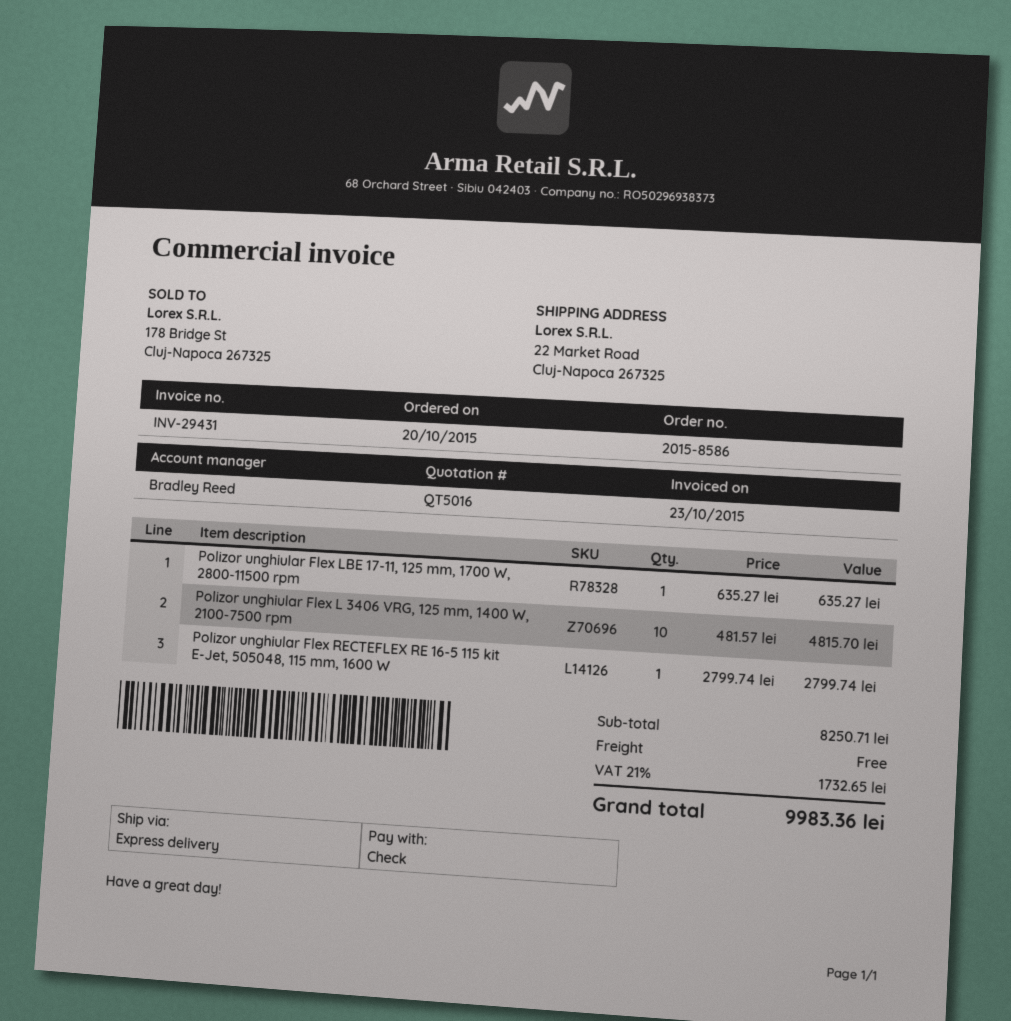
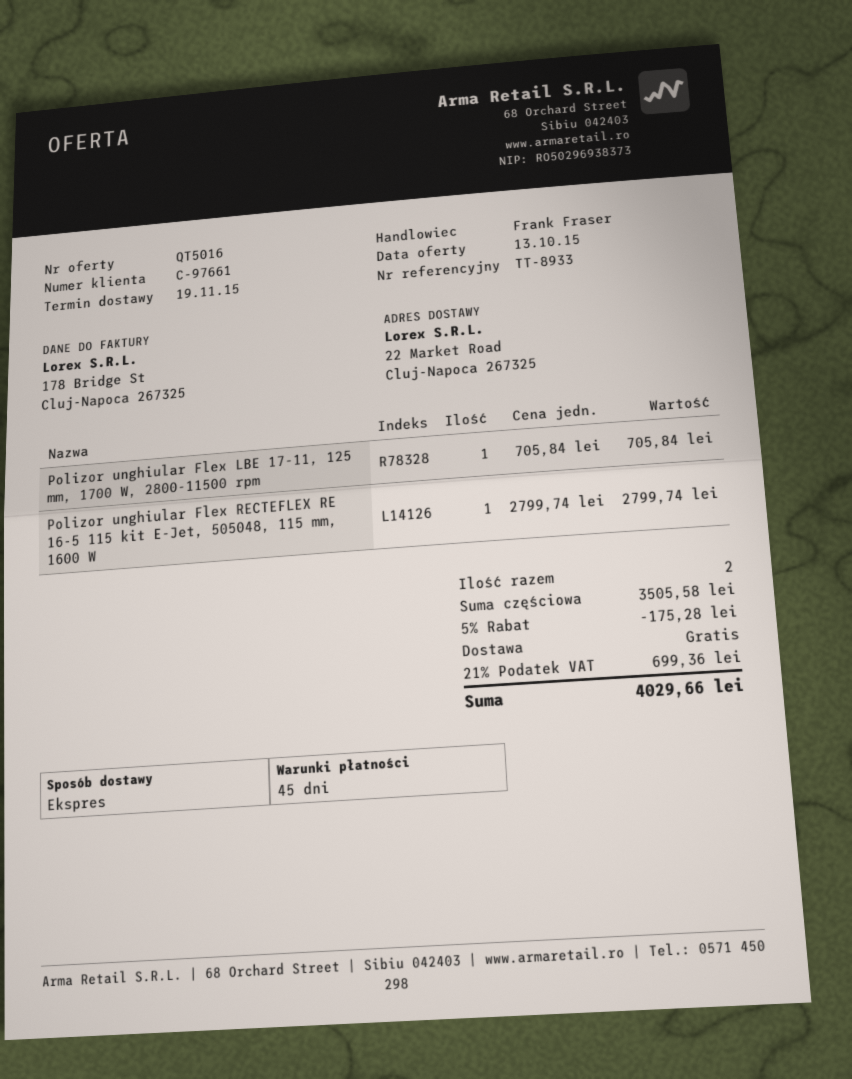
sales rep: Bradley Reed -> Frank Fraser
Polizor unghiular Flex LBE 17-11, 125 mm, 1700 W, 2800-11500 rpm: 1 x 635.27 = 635.27 -> 1 x 705.84 = 705.84
Polizor unghiular Flex L 3406 VRG, 125 mm, 1400 W, 2100-7500 rpm: 10 x 481.57 = 4815.70 -> none
subtotal: 8250.71 -> 3505.58
discount: none -> 5% = 175.28
tax: 21% = 1732.65 -> 21% = 699.36
total: 9983.36 -> 4029.66

